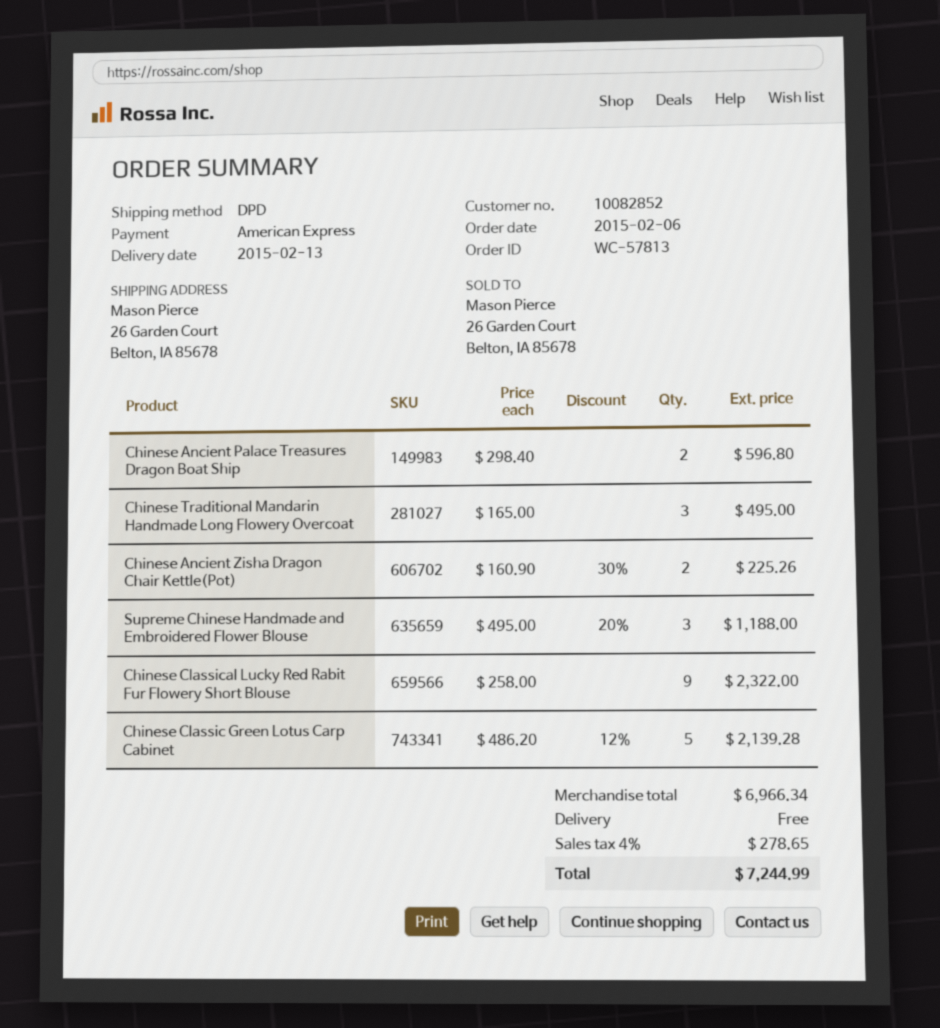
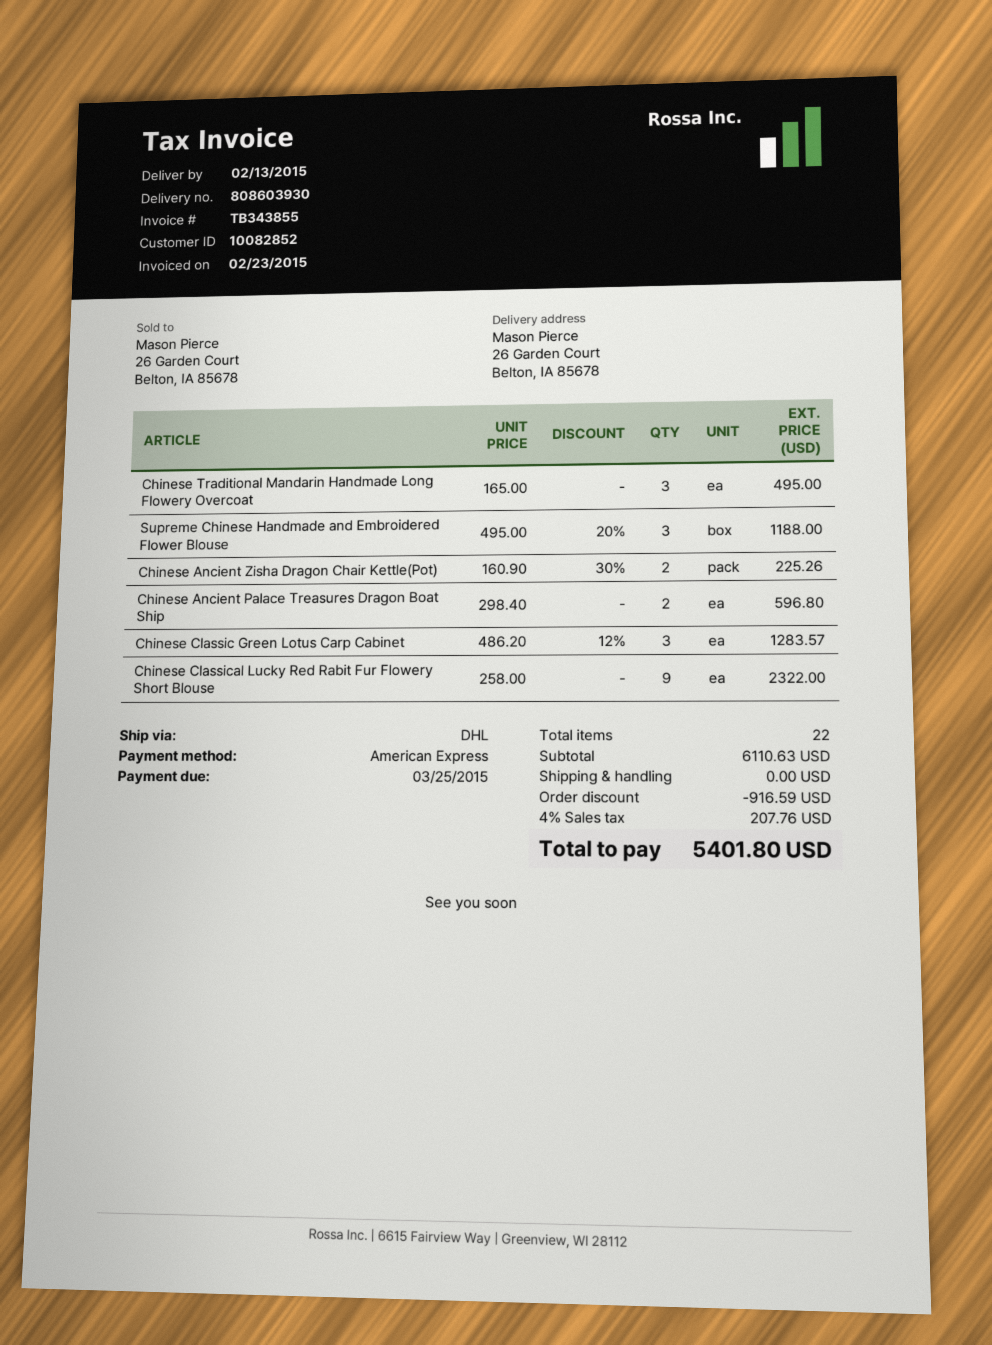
shipping method: DPD -> DHL
Chinese Classic Green Lotus Carp Cabinet: 5 x 486.20 - 12% = 2139.28 -> 3 x 486.20 - 12% = 1283.57
subtotal: 6966.34 -> 6110.63
discount: none -> 916.59
tax: 4% = 278.65 -> 4% = 207.76
total: 7244.99 -> 5401.80

